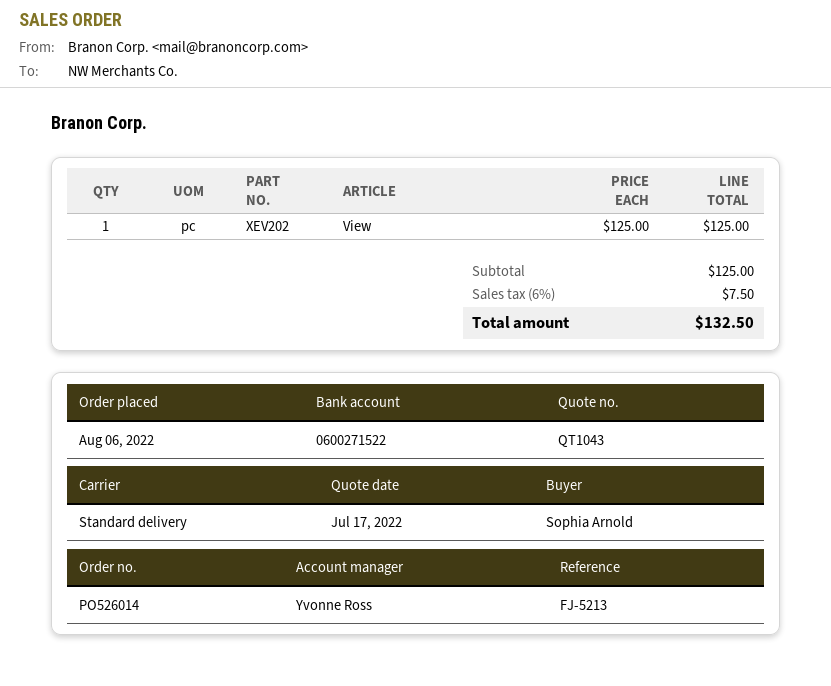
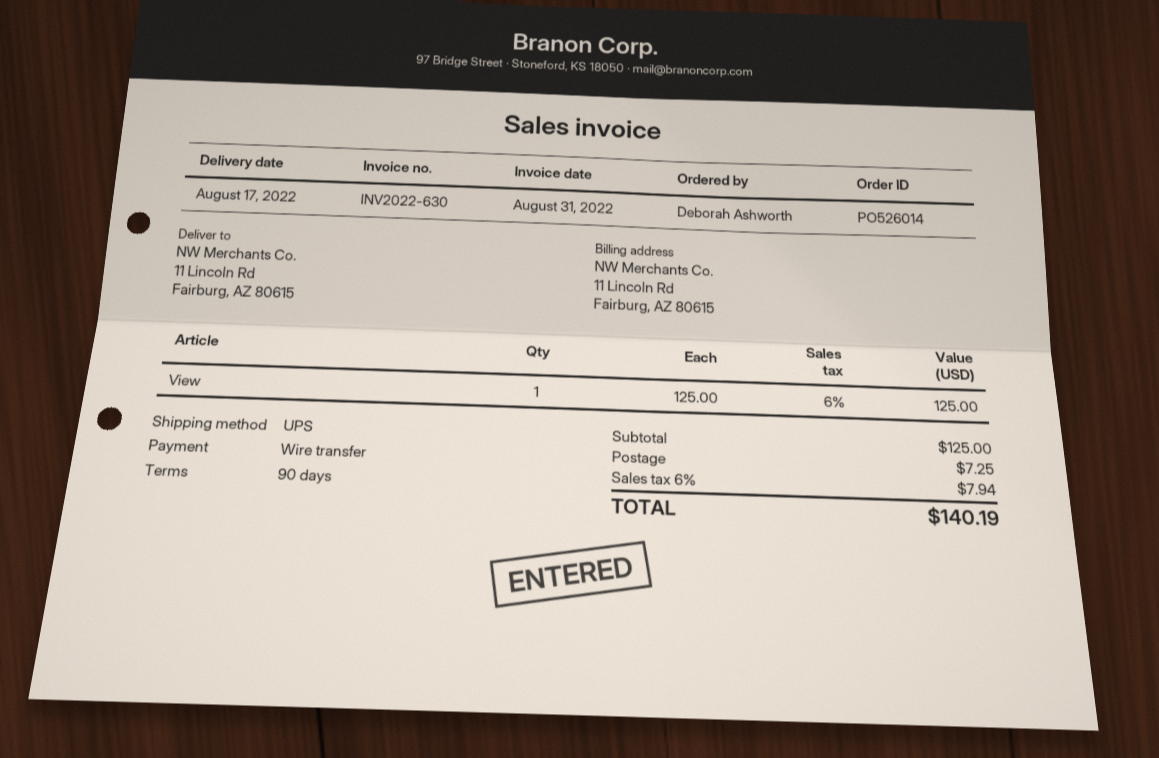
ordered by: Sophia Arnold -> Deborah Ashworth
shipping method: standard -> UPS
shipping: none -> 7.25
tax: 6% = 7.50 -> 6% = 7.94
total: 132.50 -> 140.19

